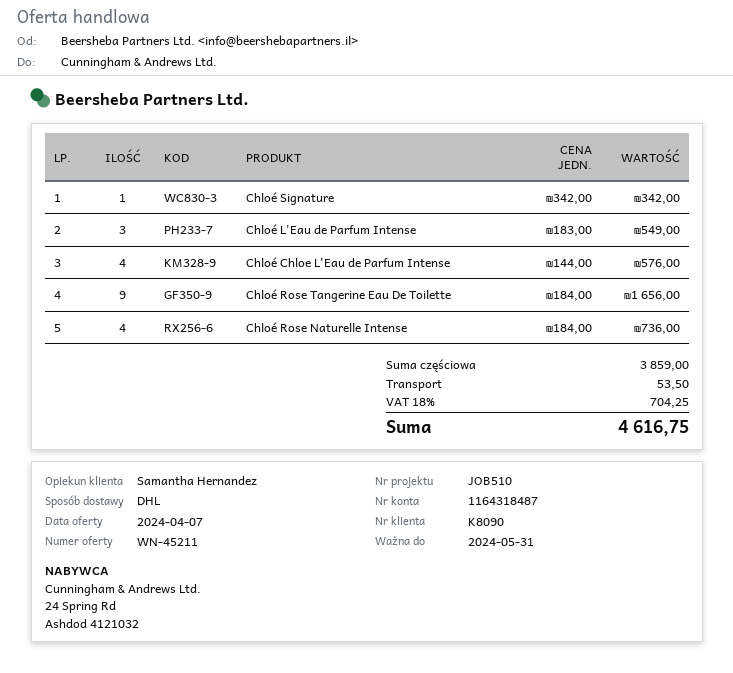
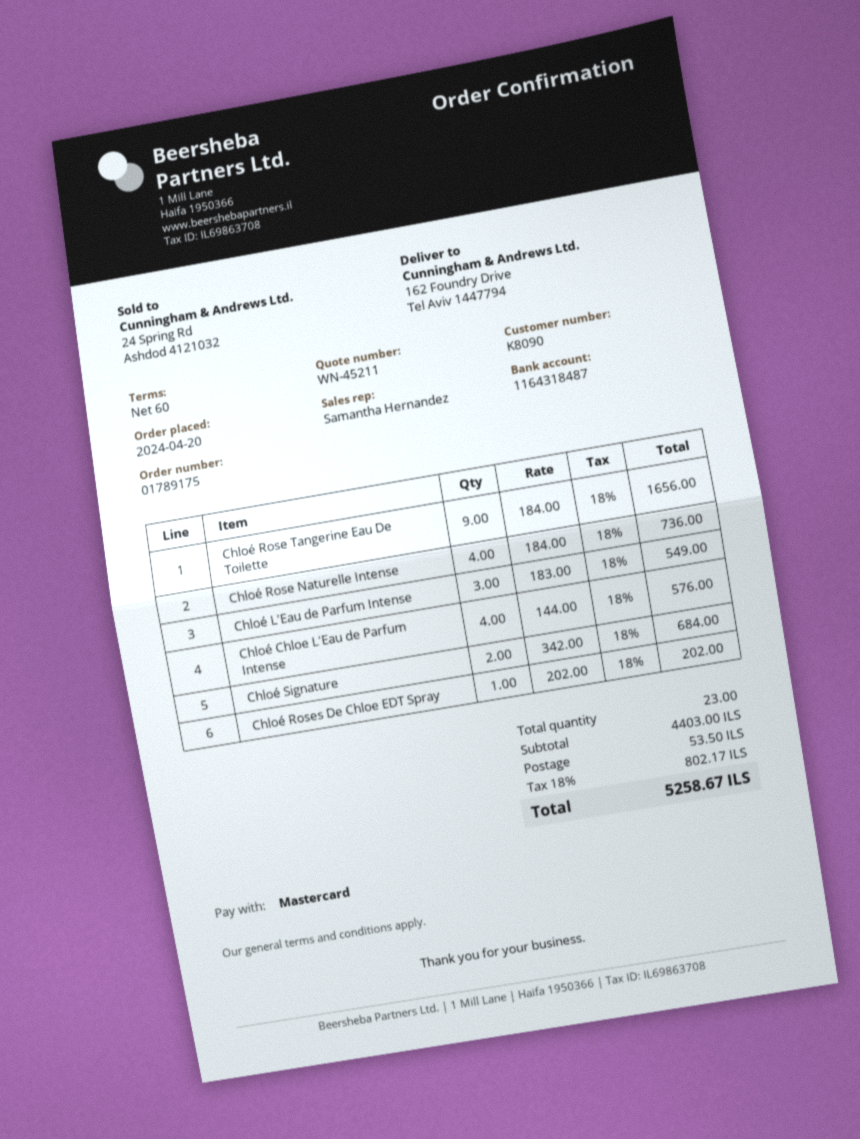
Chloé Signature: 1 x 342.00 = 342.00 -> 2 x 342.00 = 684.00
Chloé Roses De Chloe EDT Spray: none -> 1 x 202.00 = 202.00
subtotal: 3859.00 -> 4403.00
tax: 18% = 704.25 -> 18% = 802.17
total: 4616.75 -> 5258.67

